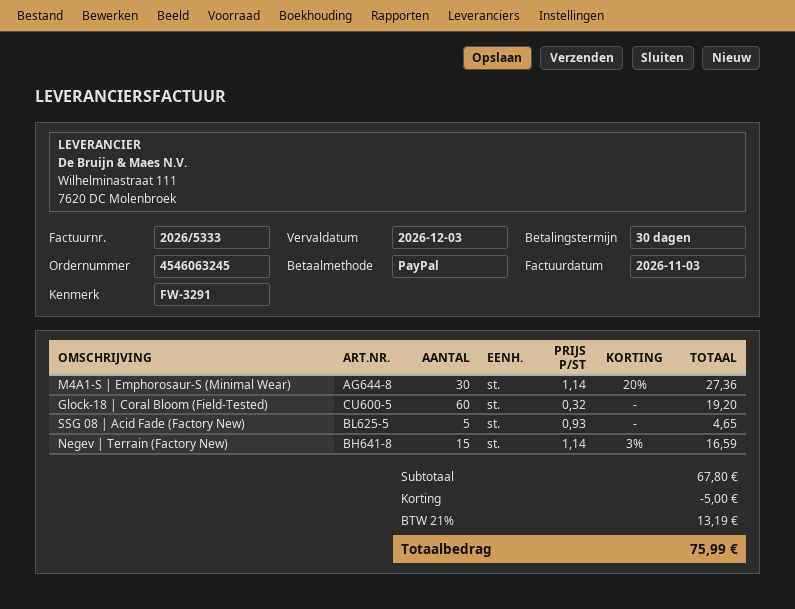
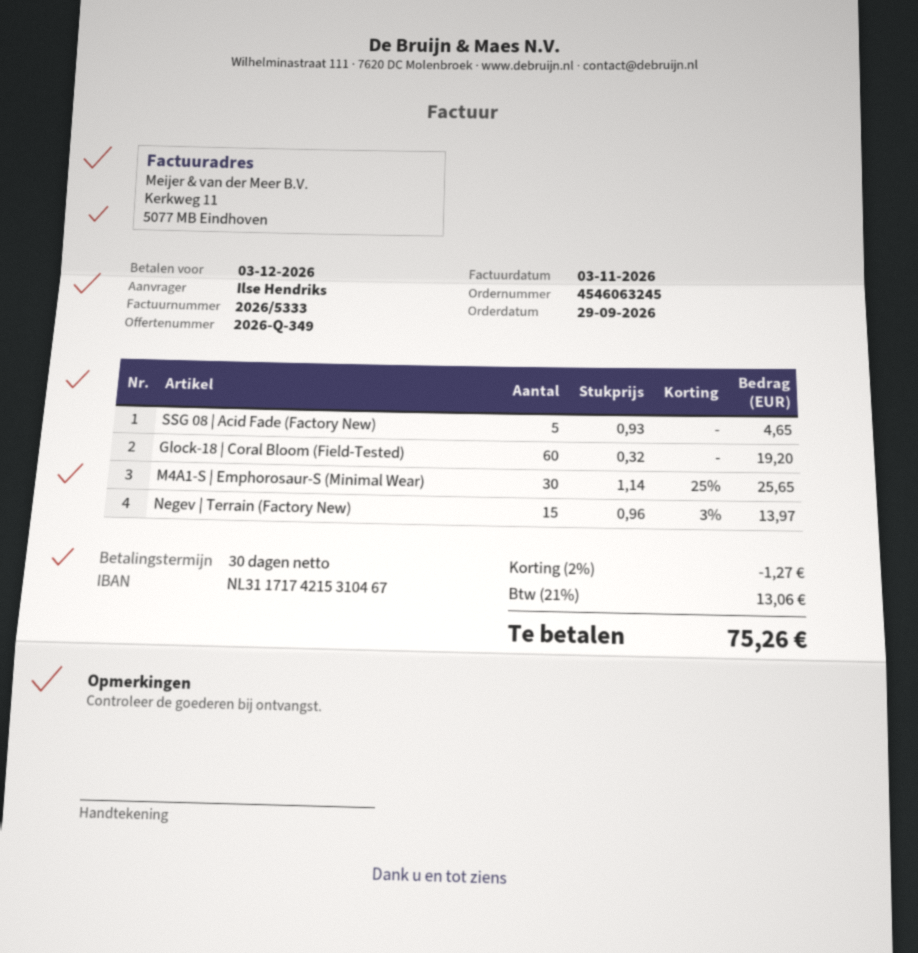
M4A1-S | Emphorosaur-S (Minimal Wear): 30 x 1.14 - 20% = 27.36 -> 30 x 1.14 - 25% = 25.65
Negev | Terrain (Factory New): 15 x 1.14 - 3% = 16.59 -> 15 x 0.96 - 3% = 13.97
discount: 5.00 -> 1.27
tax: 21% = 13.19 -> 21% = 13.06
total: 75.99 -> 75.26

